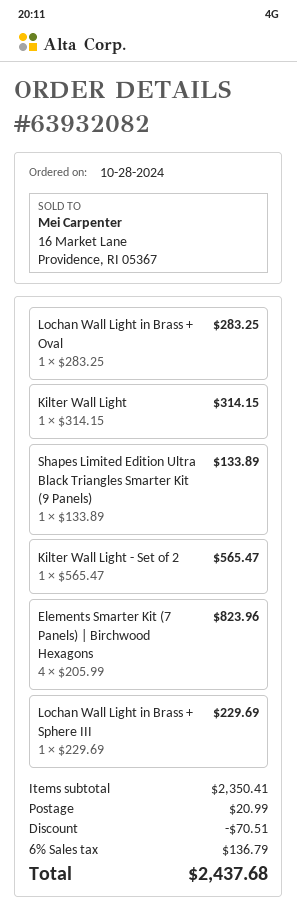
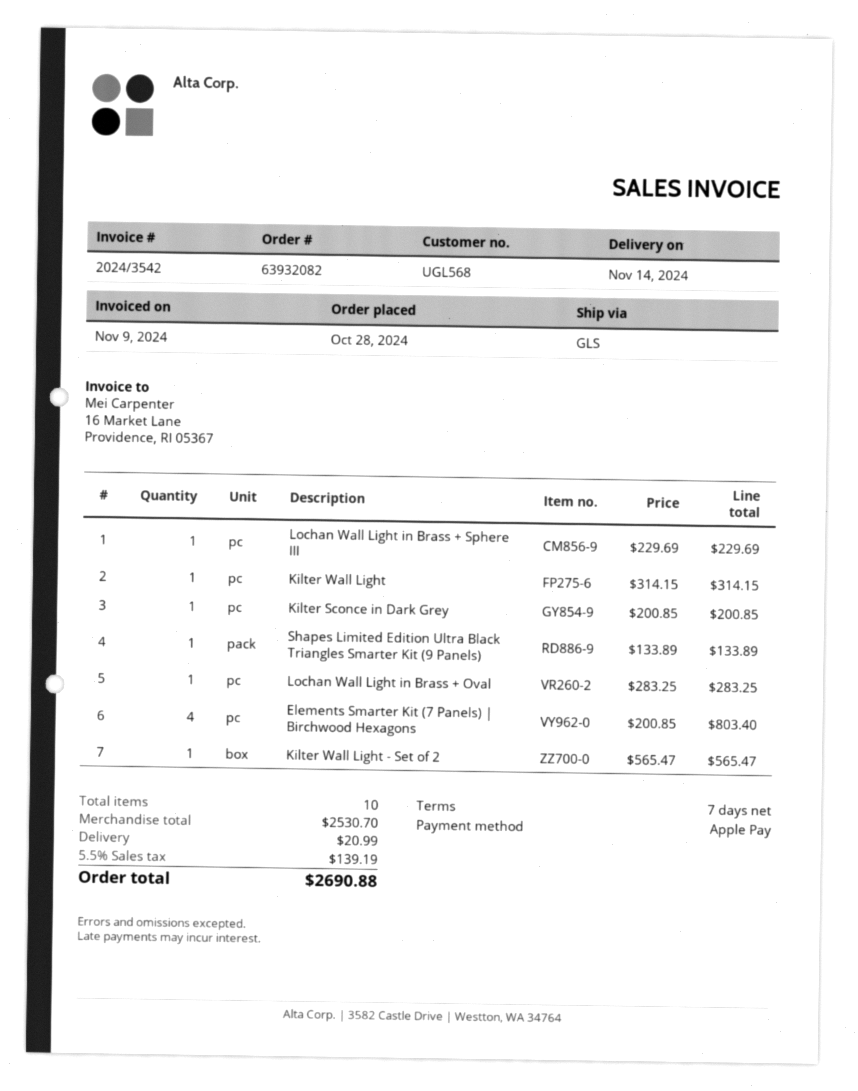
Elements Smarter Kit (7 Panels) | Birchwood Hexagons: 4 x 205.99 = 823.96 -> 4 x 200.85 = 803.40
Kilter Sconce in Dark Grey: none -> 1 x 200.85 = 200.85
subtotal: 2350.41 -> 2530.70
discount: 70.51 -> none
tax: 6% = 136.79 -> 5.5% = 139.19
total: 2437.68 -> 2690.88

